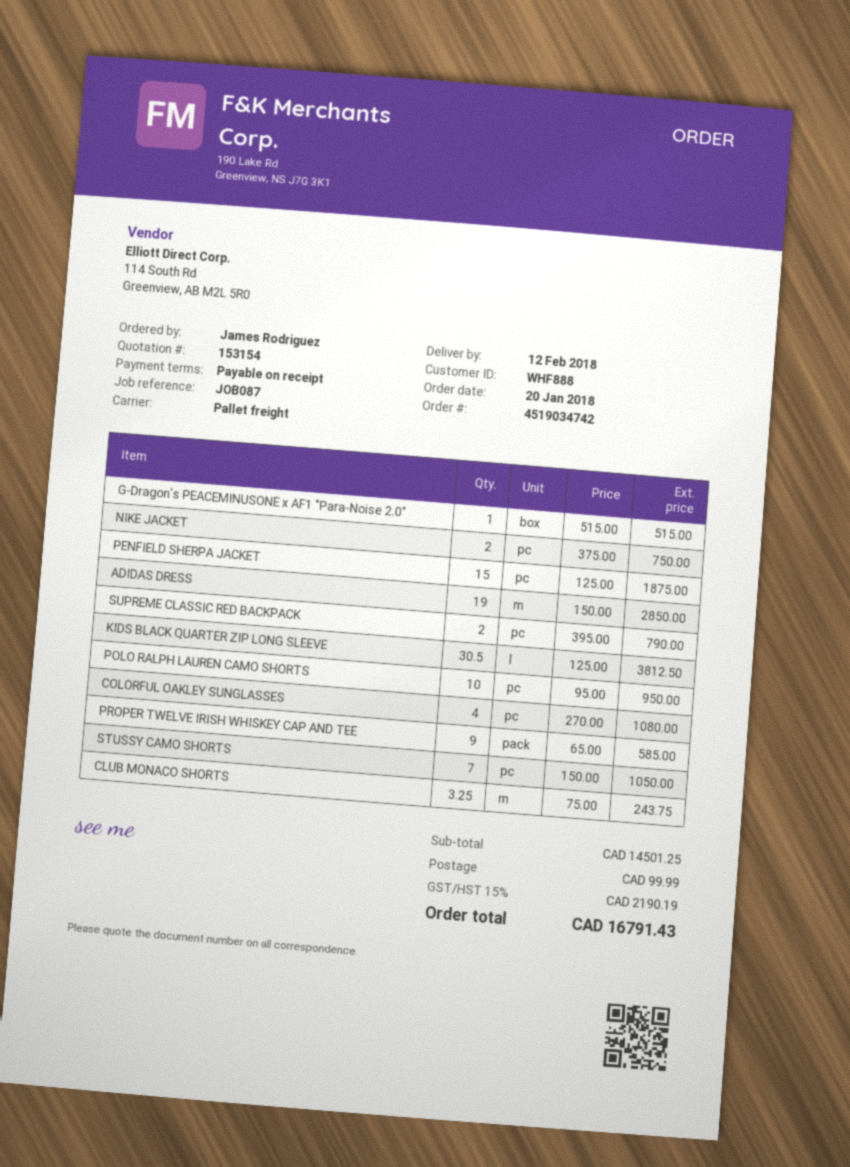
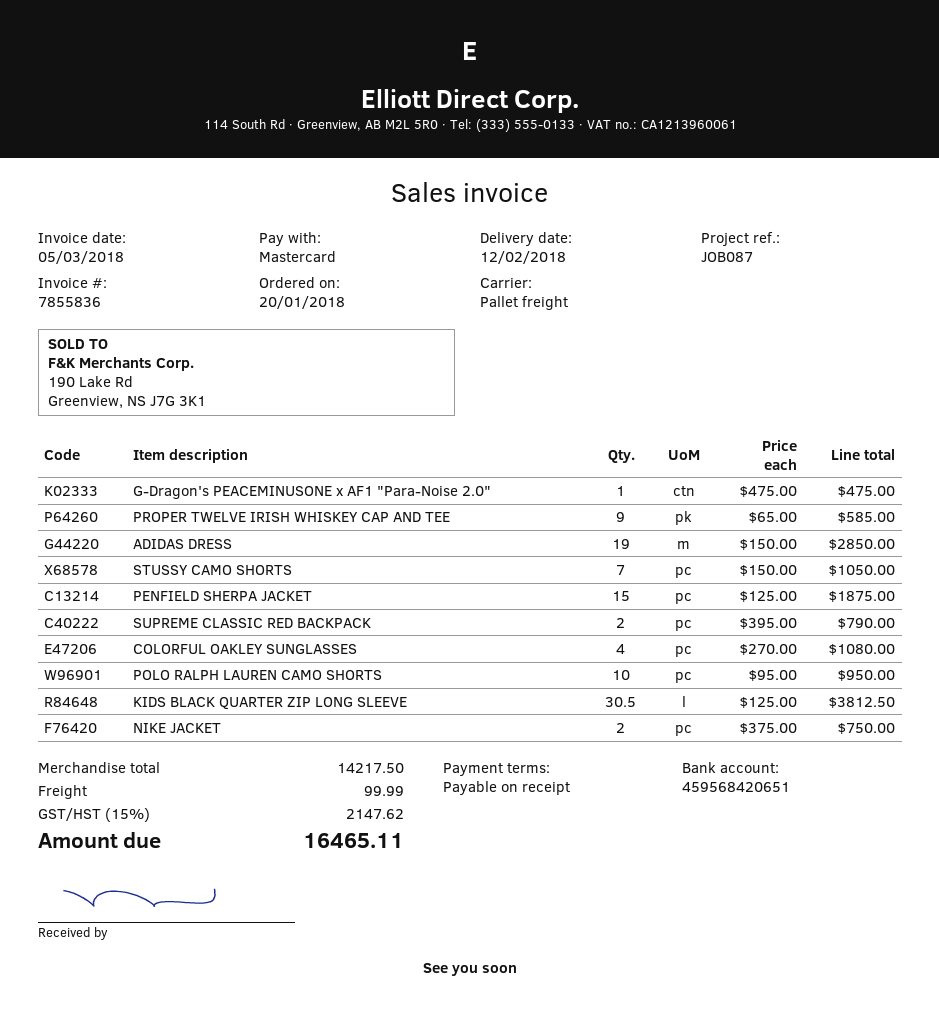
G-Dragon's PEACEMINUSONE x AF1 "Para-Noise 2.0": 1 x 515.00 = 515.00 -> 1 x 475.00 = 475.00
CLUB MONACO SHORTS: 3.25 x 75.00 = 243.75 -> none
subtotal: 14501.25 -> 14217.50
tax: 15% = 2190.19 -> 15% = 2147.62
total: 16791.43 -> 16465.11

